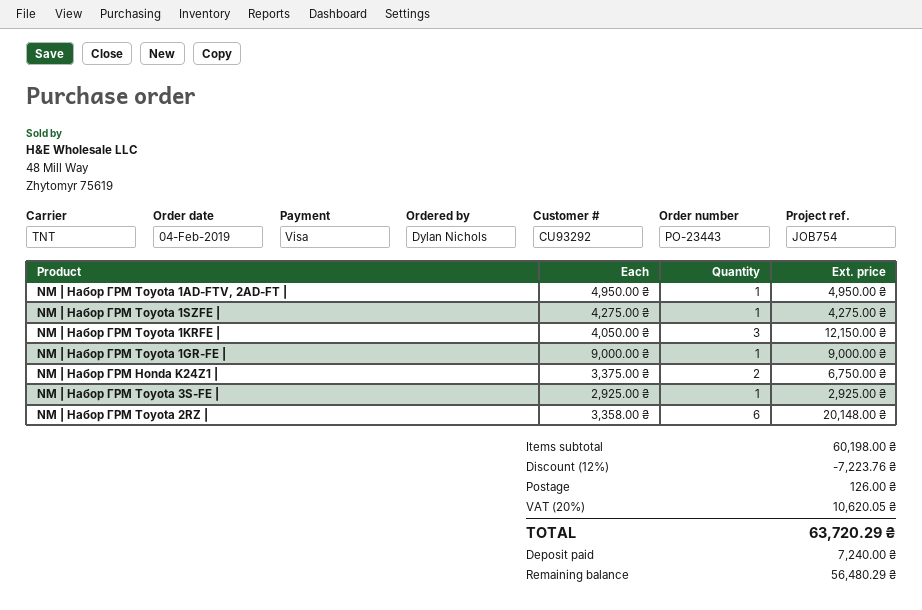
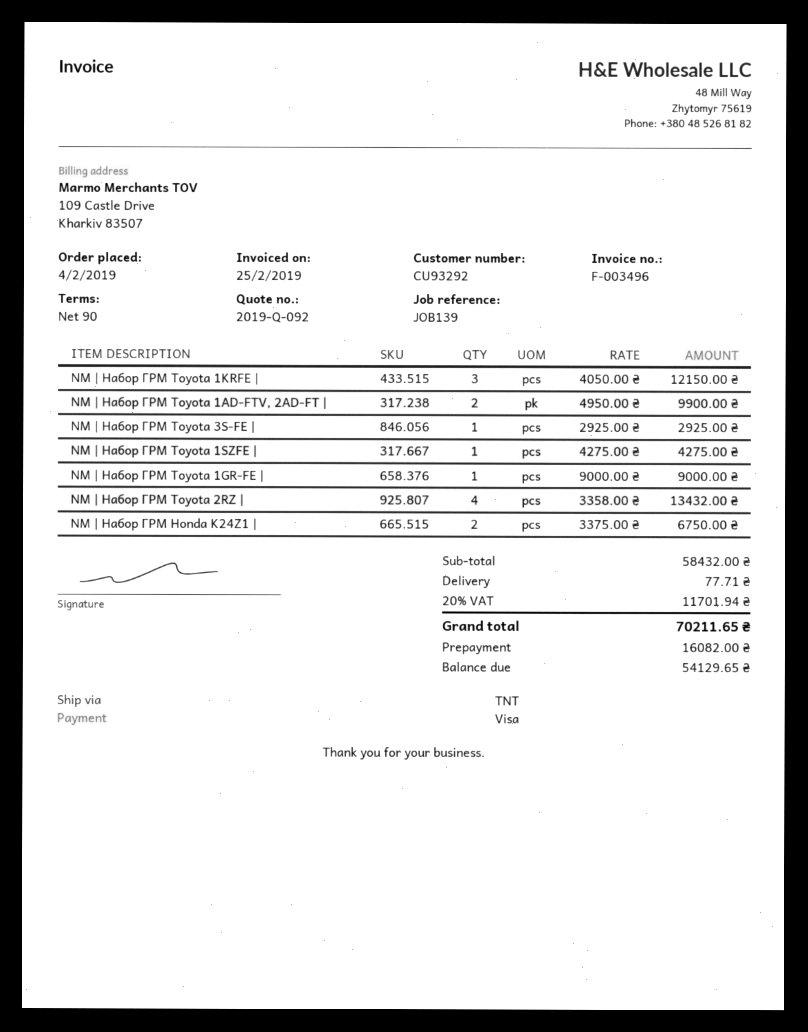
reference: JOB754 -> JOB139
NM | Набор ГРМ Toyota 1AD-FTV, 2AD-FT |: 1 x 4950.00 = 4950.00 -> 2 x 4950.00 = 9900.00
NM | Набор ГРМ Toyota 2RZ |: 6 x 3358.00 = 20148.00 -> 4 x 3358.00 = 13432.00
subtotal: 60198.00 -> 58432.00
discount: 12% = 7223.76 -> none
shipping: 126.00 -> 77.71
tax: 20% = 10620.05 -> 20% = 11701.94
total: 63720.29 -> 70211.65
deposit: 7240.00 -> 16082.00
balance: 56480.29 -> 54129.65

